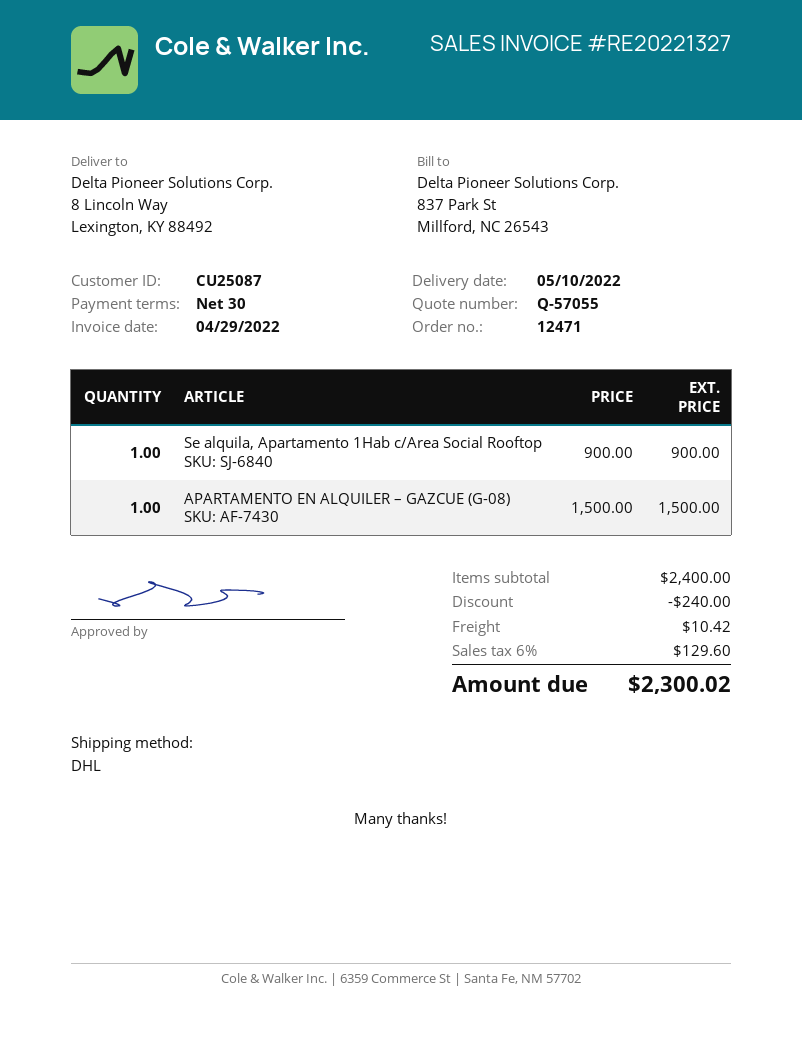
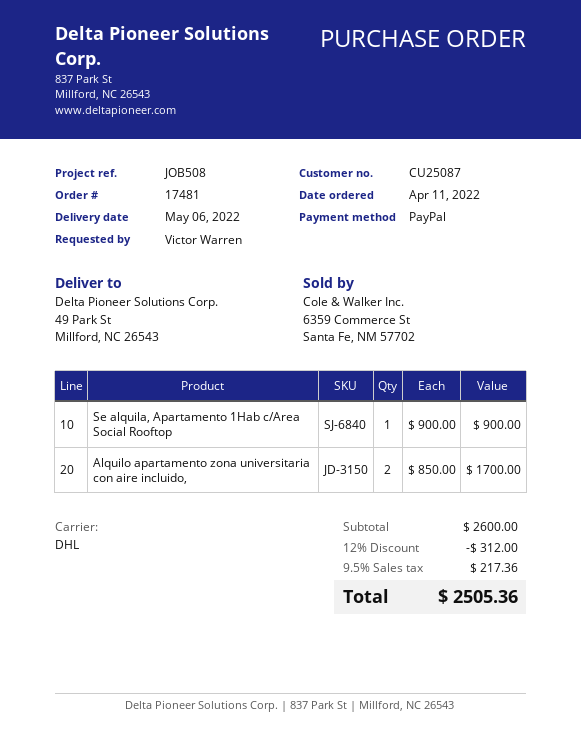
order number: 12471 -> 17481
delivery date: 2022-05-10 -> 2022-05-06
ship to: 8 Lincoln Way, Lexington, KY 88492 -> 49 Park St, Millford, NC 26543
APARTAMENTO EN ALQUILER – GAZCUE (G-08): 1 x 1500.00 = 1500.00 -> none
Alquilo apartamento zona universitaria con aire incluido,: none -> 2 x 850.00 = 1700.00
subtotal: 2400.00 -> 2600.00
discount: 240.00 -> 312.00
shipping: 10.42 -> none
tax: 6% = 129.60 -> 9.5% = 217.36
total: 2300.02 -> 2505.36

